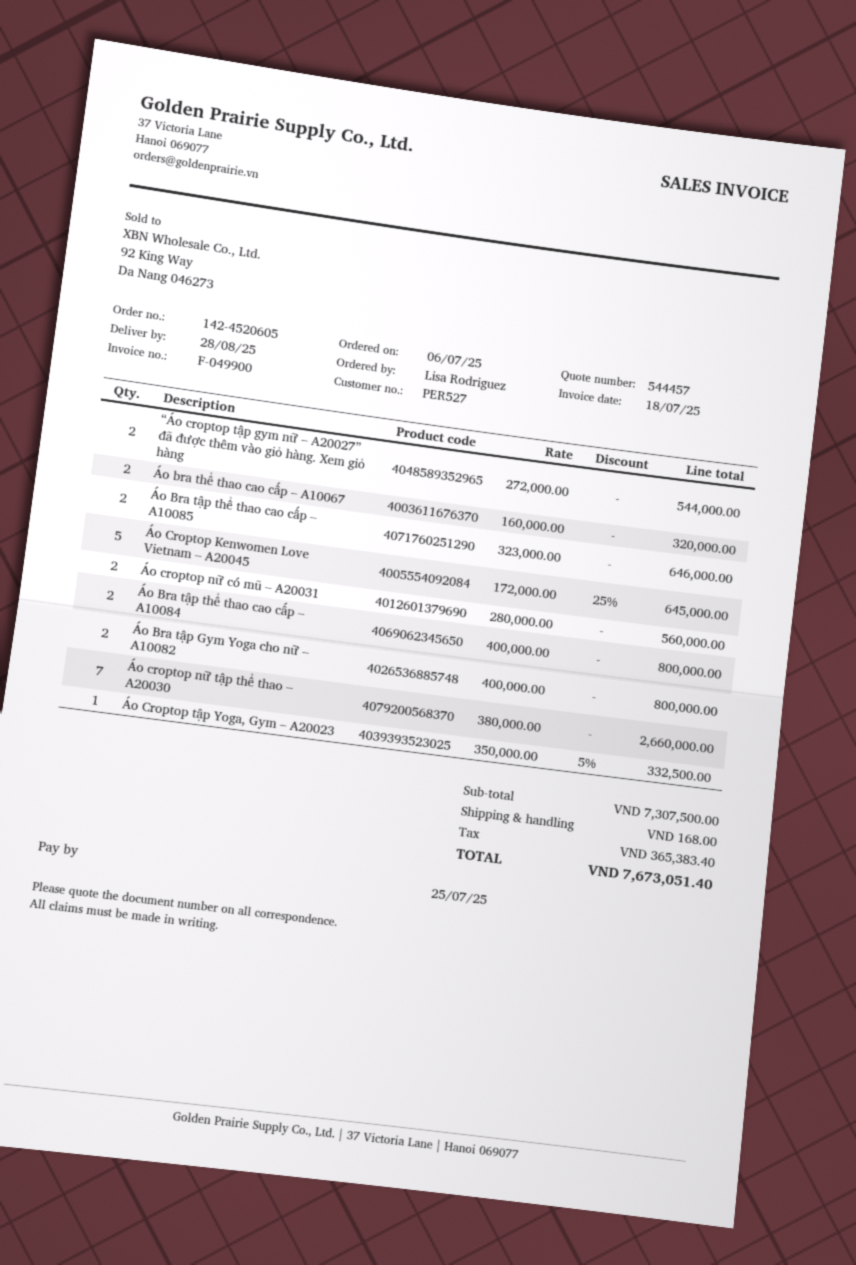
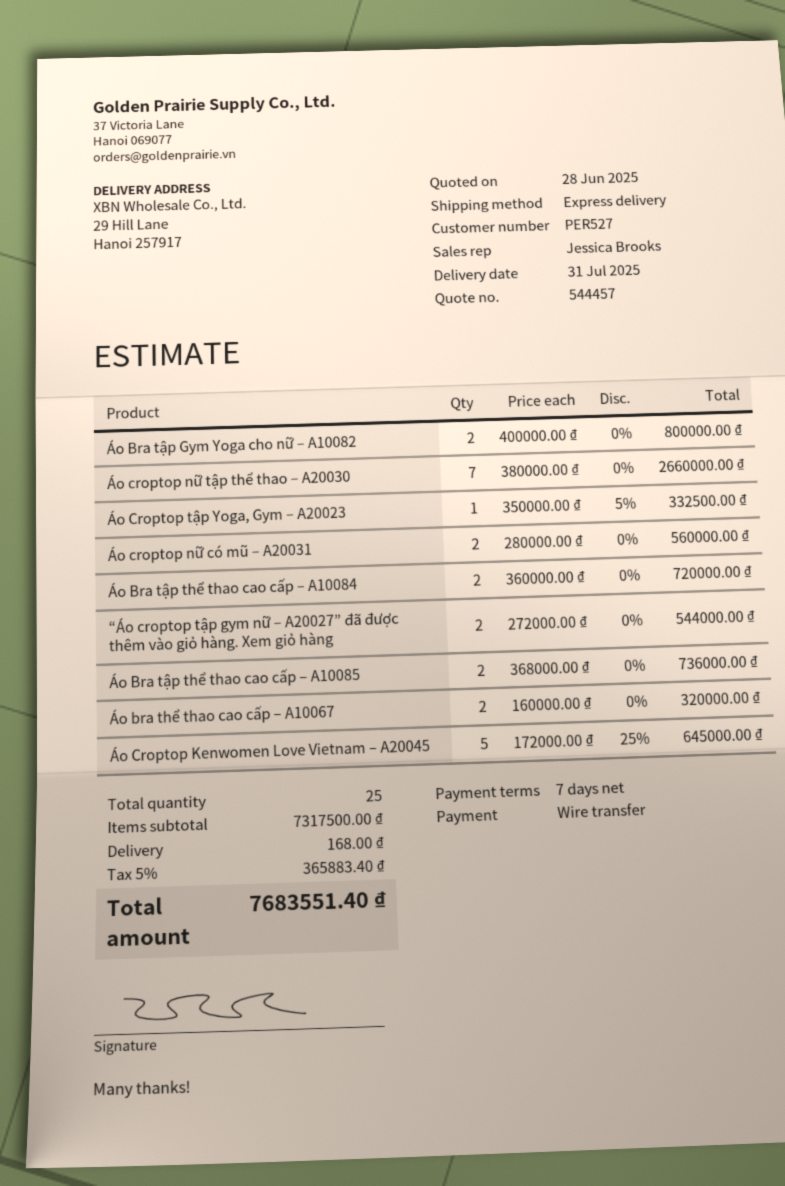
delivery date: 2025-08-28 -> 2025-07-31
Áo Bra tập thể thao cao cấp – A10085: 2 x 323000.00 = 646000.00 -> 2 x 368000.00 = 736000.00
Áo Bra tập thể thao cao cấp – A10084: 2 x 400000.00 = 800000.00 -> 2 x 360000.00 = 720000.00
subtotal: 7307500.00 -> 7317500.00
tax: 365383.40 -> 365883.40
total: 7673051.40 -> 7683551.40

